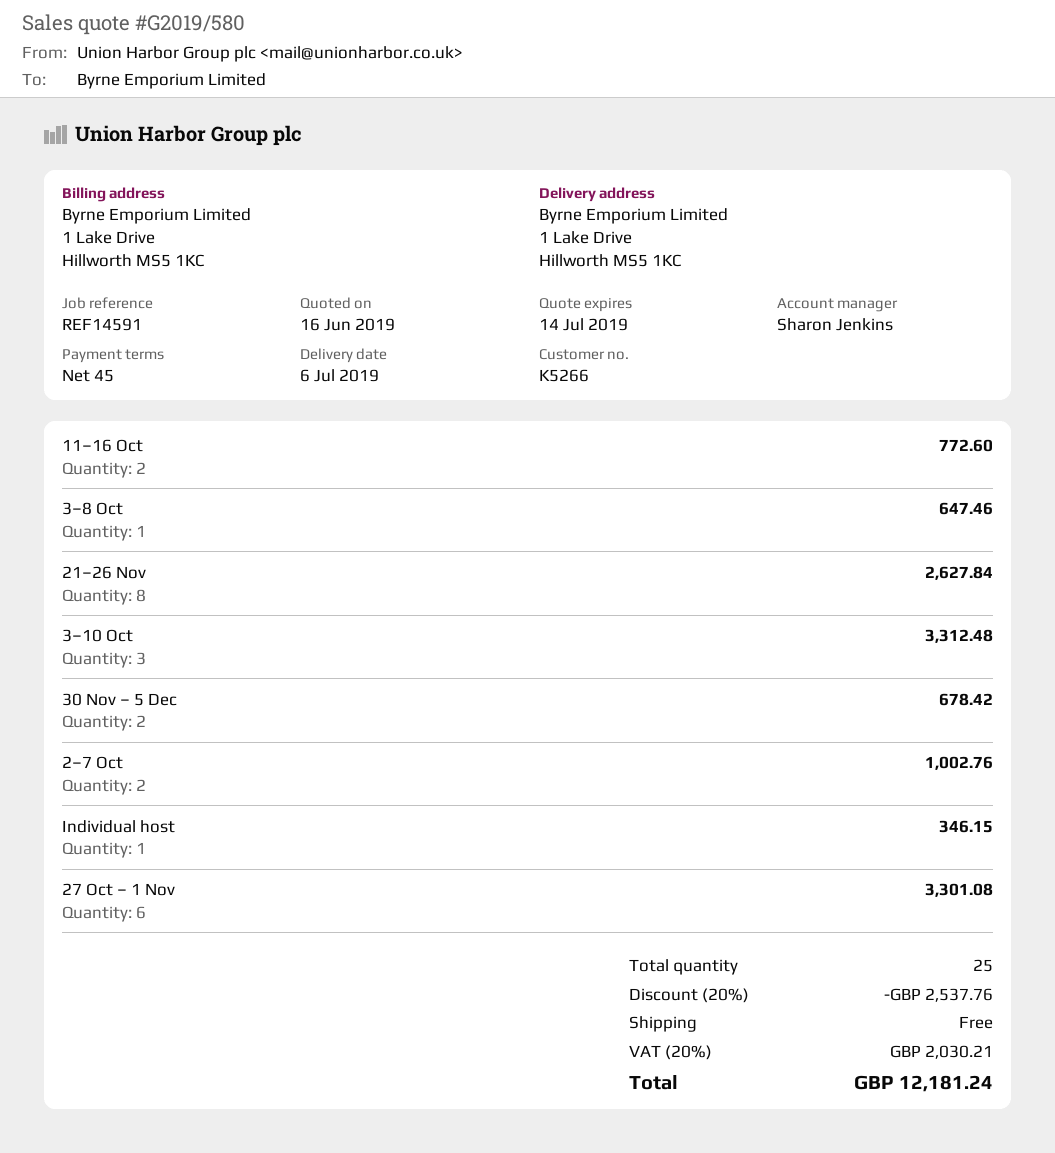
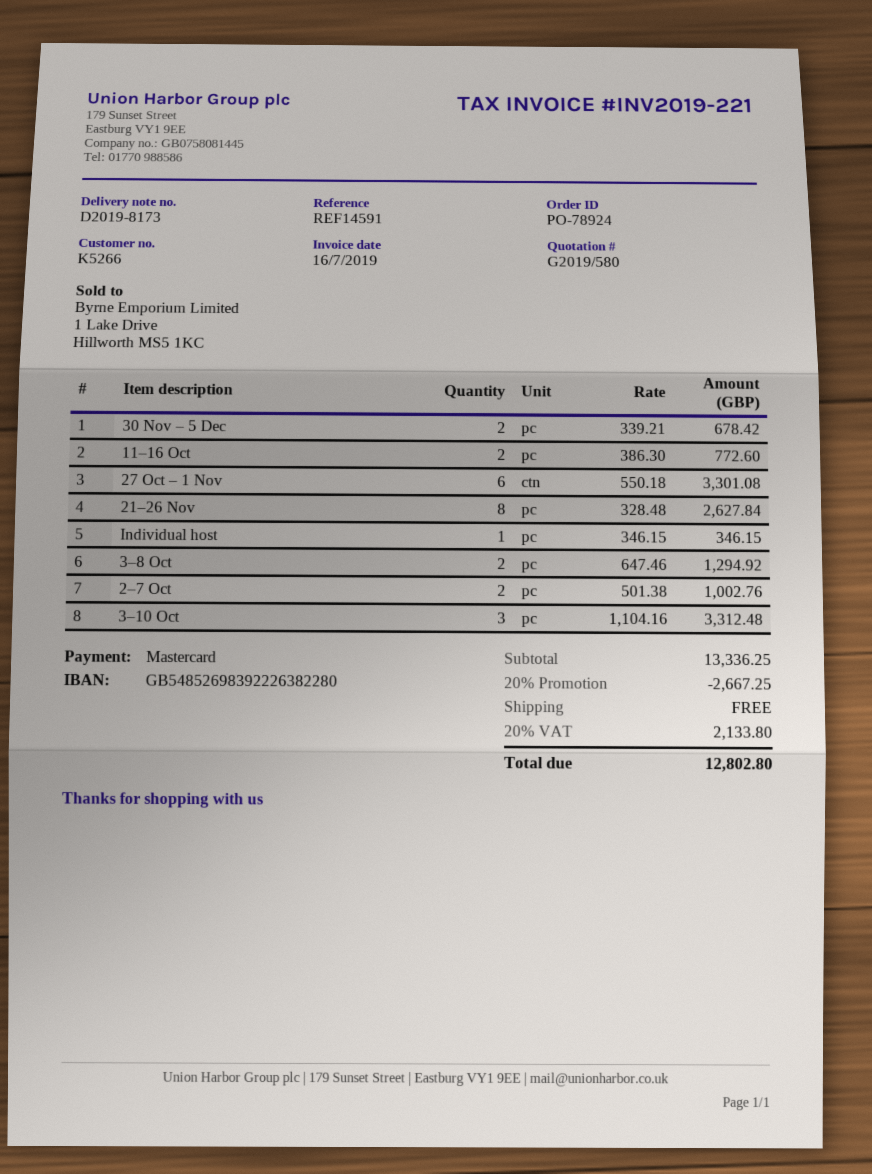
3–8 Oct: 1 for 647.46 -> 2 for 1294.92
discount: 20% = 2537.76 -> 20% = 2667.25
tax: 20% = 2030.21 -> 20% = 2133.80
total: 12181.24 -> 12802.80

